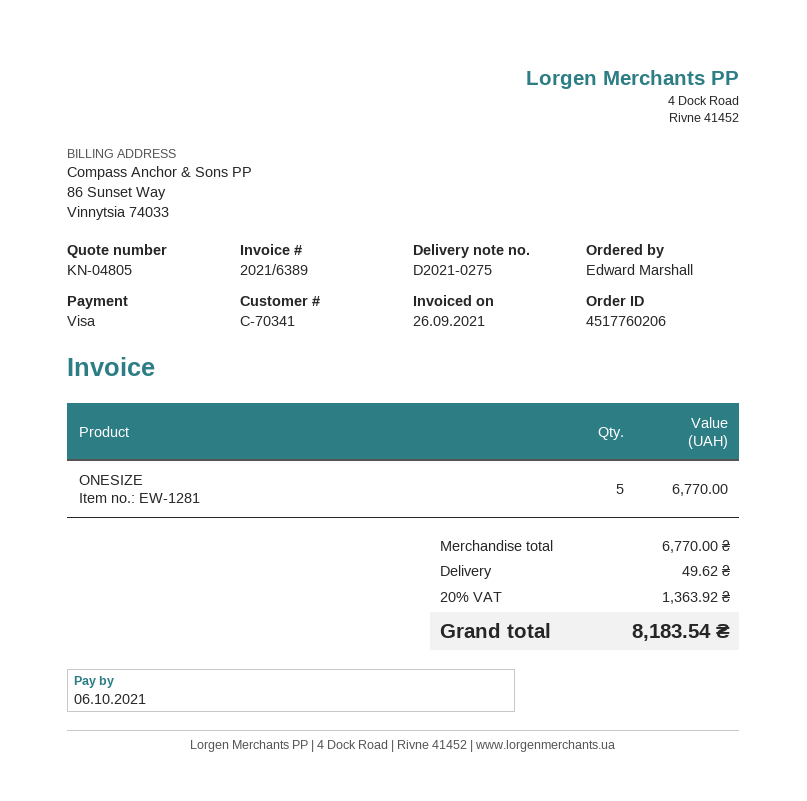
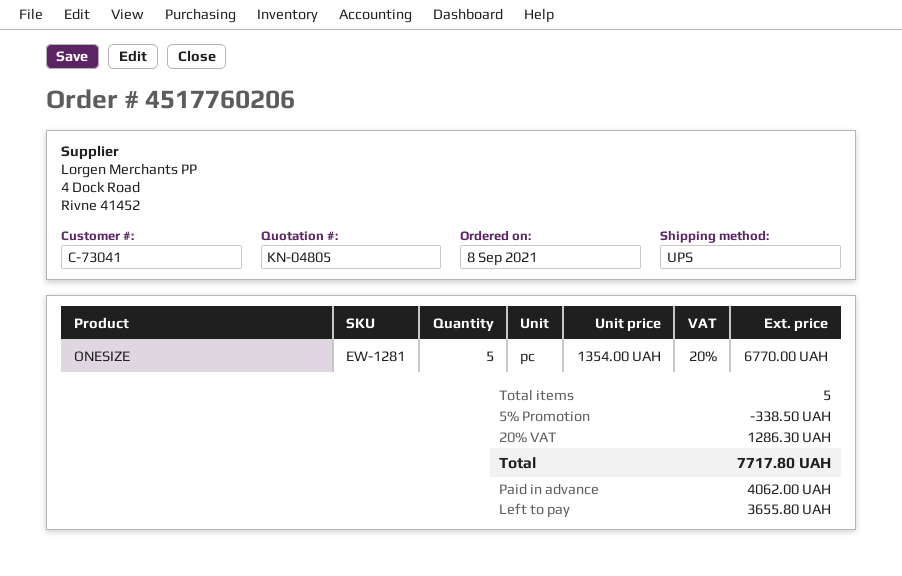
customer number: C-70341 -> C-73041
discount: none -> 5% = 338.50
shipping: 49.62 -> none
tax: 20% = 1363.92 -> 20% = 1286.30
total: 8183.54 -> 7717.80

